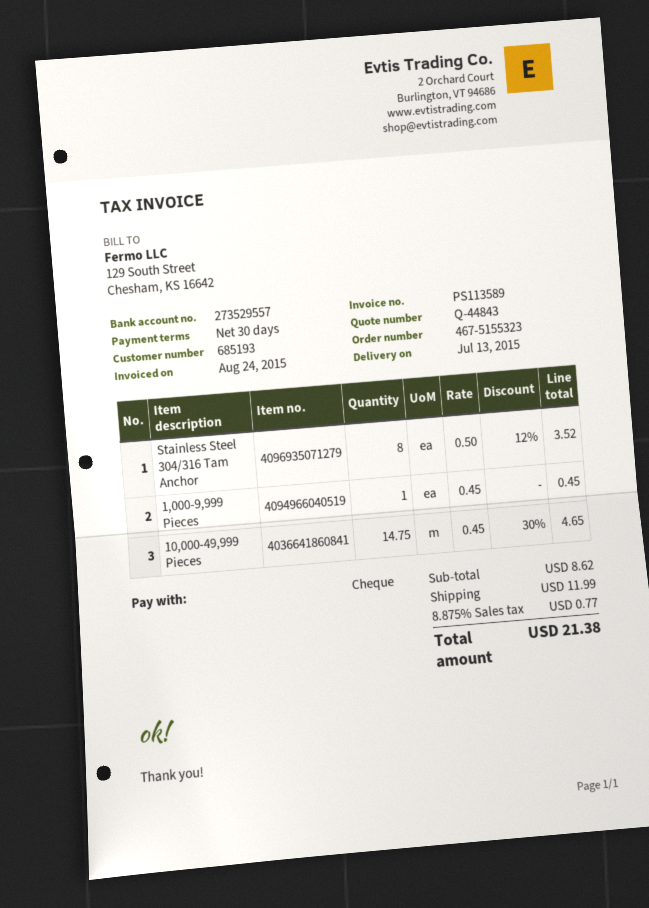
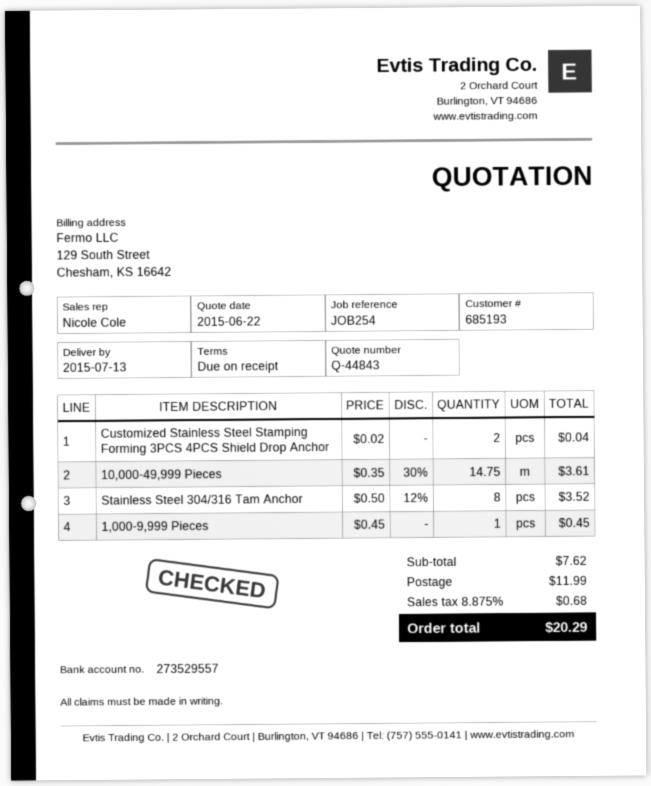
payment terms: 30 days -> on receipt
10,000-49,999 Pieces: 14.75 x 0.45 - 30% = 4.65 -> 14.75 x 0.35 - 30% = 3.61
Customized Stainless Steel Stamping Forming 3PCS 4PCS Shield Drop Anchor: none -> 2 x 0.02 = 0.04
subtotal: 8.62 -> 7.62
tax: 8.875% = 0.77 -> 8.875% = 0.68
total: 21.38 -> 20.29

